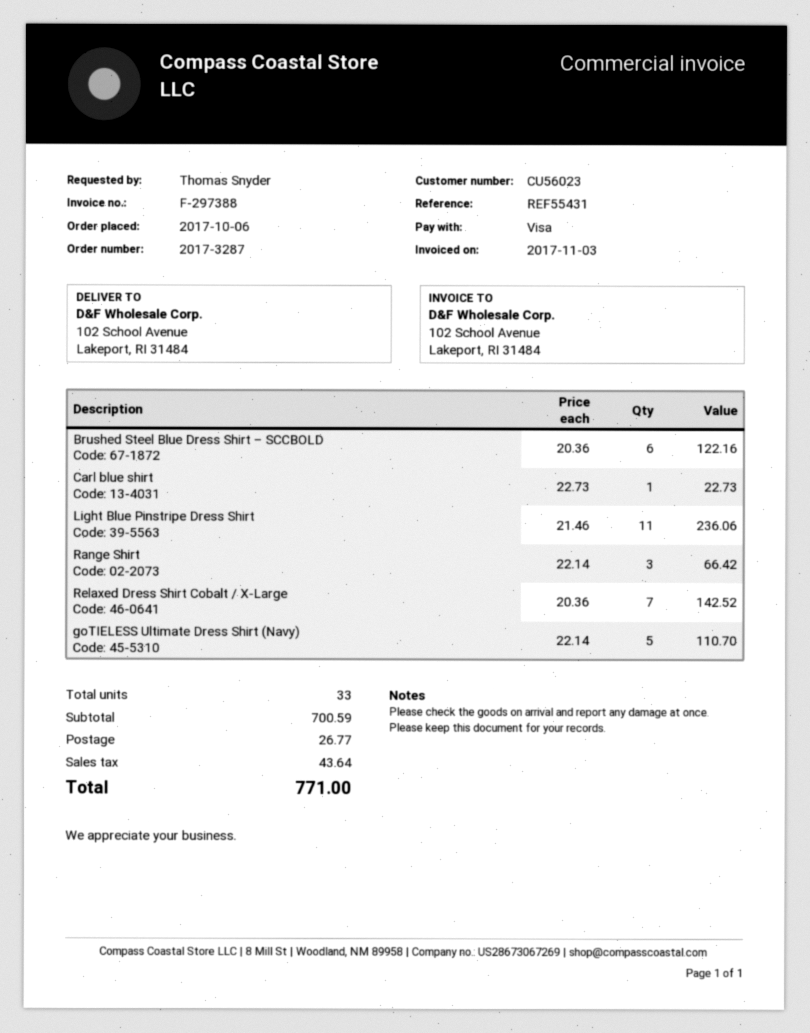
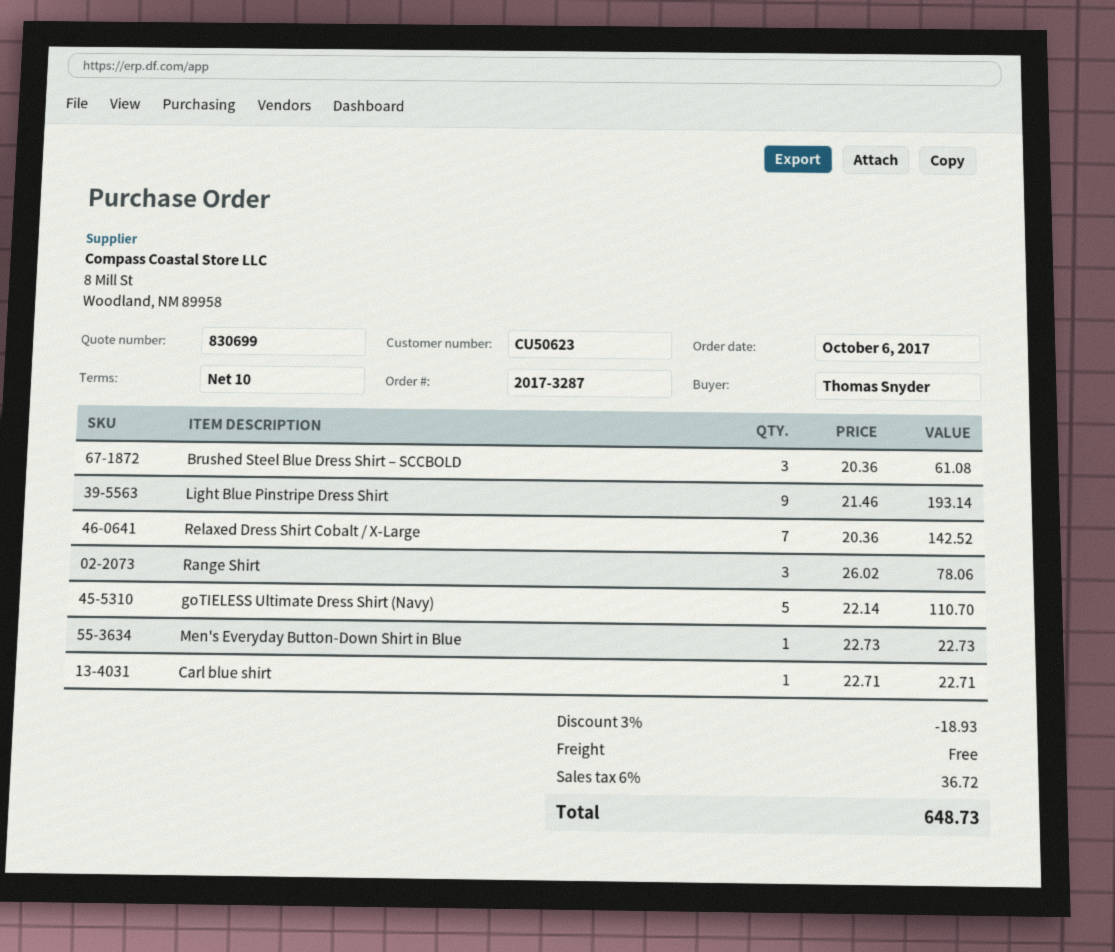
customer number: CU56023 -> CU50623
Brushed Steel Blue Dress Shirt – SCCBOLD: 6 x 20.36 = 122.16 -> 3 x 20.36 = 61.08
Carl blue shirt: 1 x 22.73 = 22.73 -> 1 x 22.71 = 22.71
Light Blue Pinstripe Dress Shirt: 11 x 21.46 = 236.06 -> 9 x 21.46 = 193.14
Range Shirt: 3 x 22.14 = 66.42 -> 3 x 26.02 = 78.06
Men's Everyday Button-Down Shirt in Blue: none -> 1 x 22.73 = 22.73
discount: none -> 3% = 18.93
shipping: 26.77 -> 0.00
tax: 43.64 -> 36.72
total: 771.00 -> 648.73

